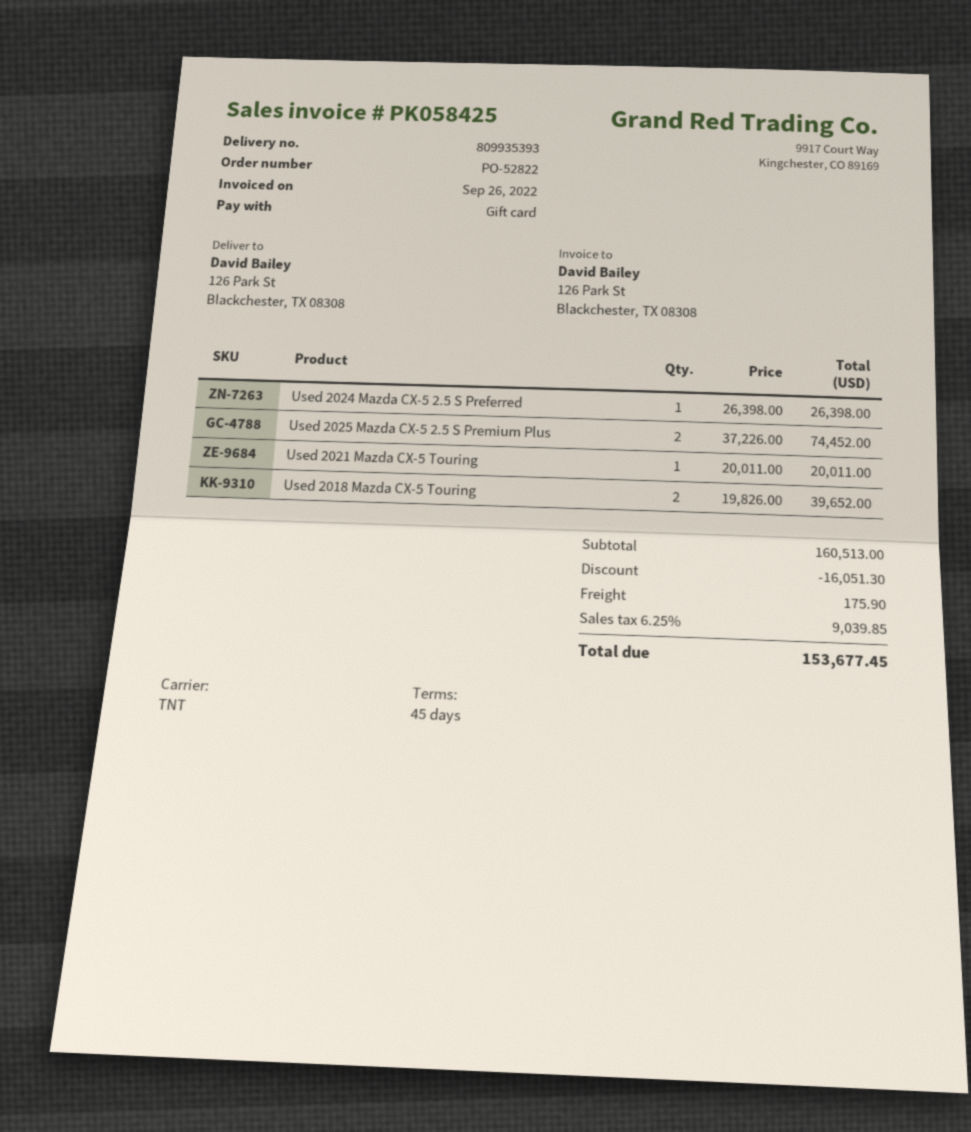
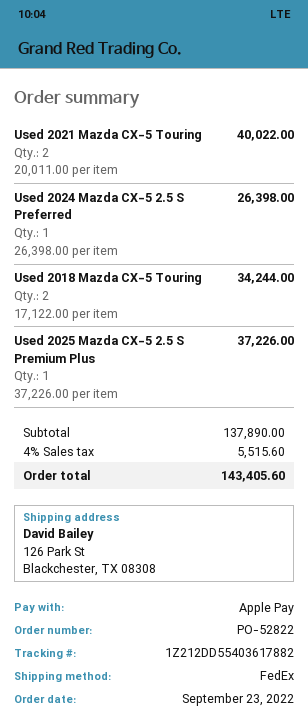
payment method: gift card -> Apple Pay
shipping method: TNT -> FedEx
Used 2025 Mazda CX-5 2.5 S Premium Plus: 2 x 37226.00 = 74452.00 -> 1 x 37226.00 = 37226.00
Used 2021 Mazda CX-5 Touring: 1 x 20011.00 = 20011.00 -> 2 x 20011.00 = 40022.00
Used 2018 Mazda CX-5 Touring: 2 x 19826.00 = 39652.00 -> 2 x 17122.00 = 34244.00
subtotal: 160513.00 -> 137890.00
discount: 16051.30 -> none
shipping: 175.90 -> none
tax: 6.25% = 9039.85 -> 4% = 5515.60
total: 153677.45 -> 143405.60

